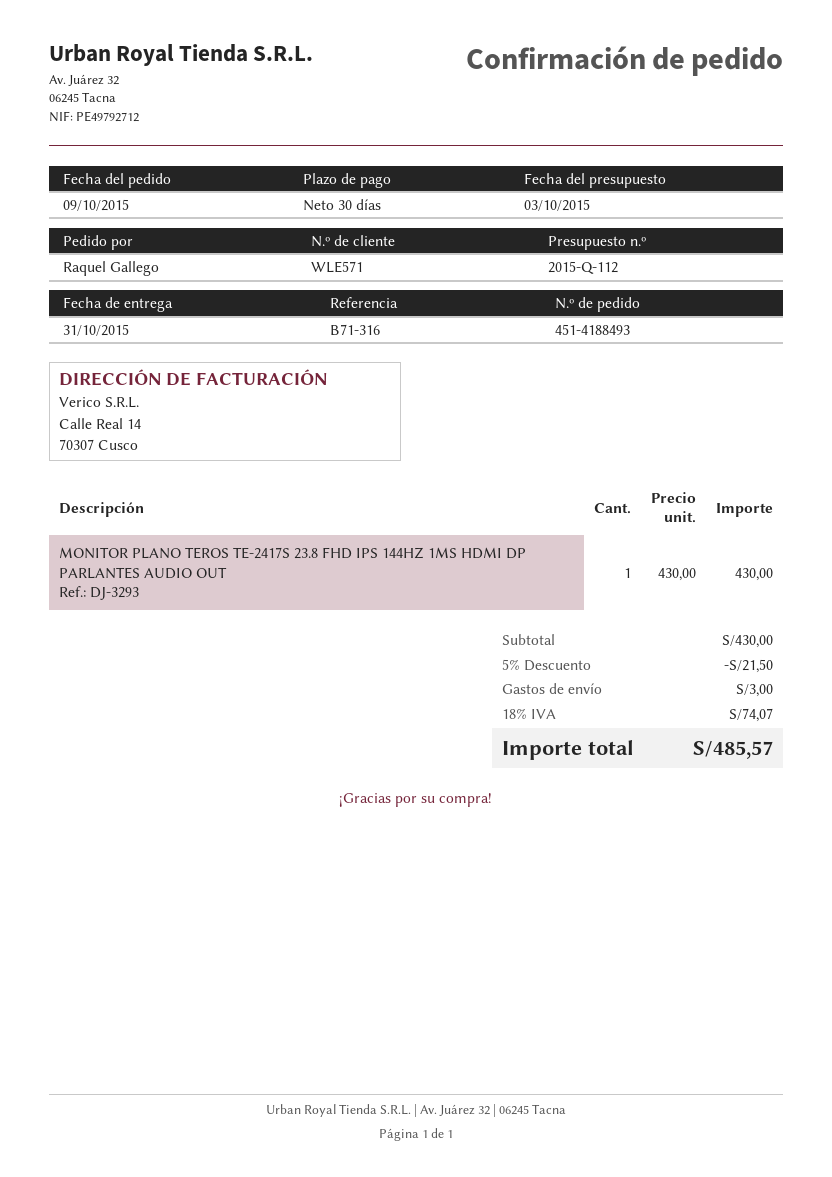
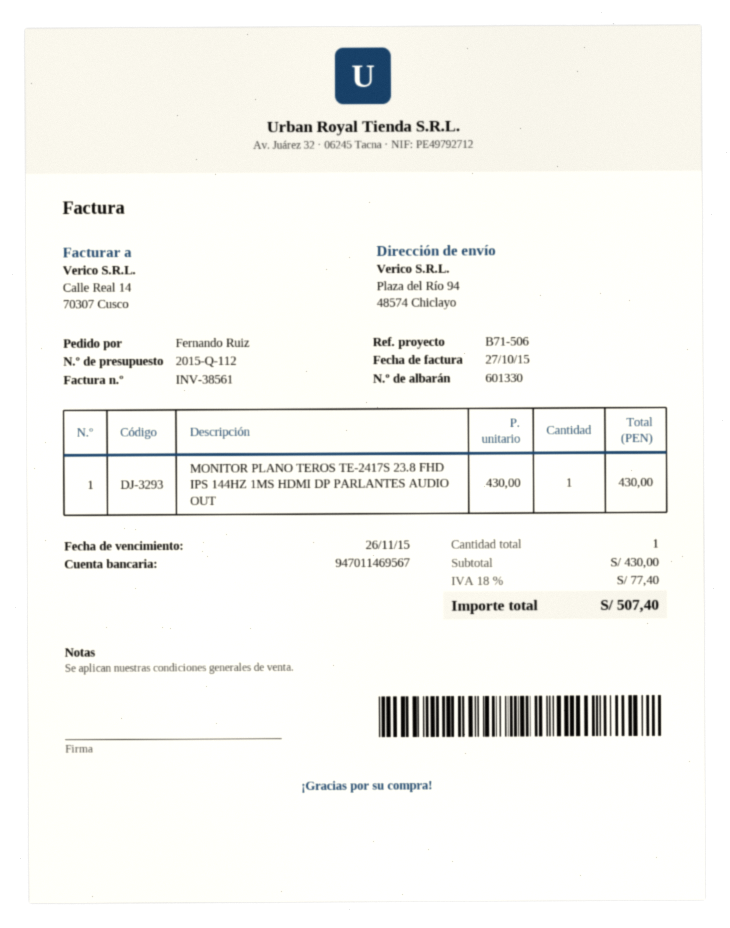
reference: B71-316 -> B71-506
ordered by: Raquel Gallego -> Fernando Ruiz
discount: 5% = 21.50 -> none
shipping: 3.00 -> none
tax: 18% = 74.07 -> 18% = 77.40
total: 485.57 -> 507.40

